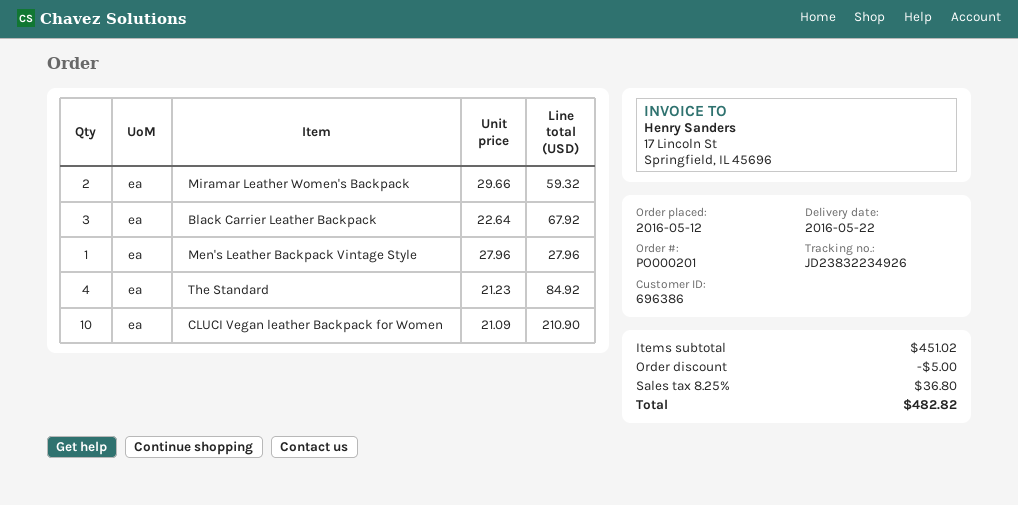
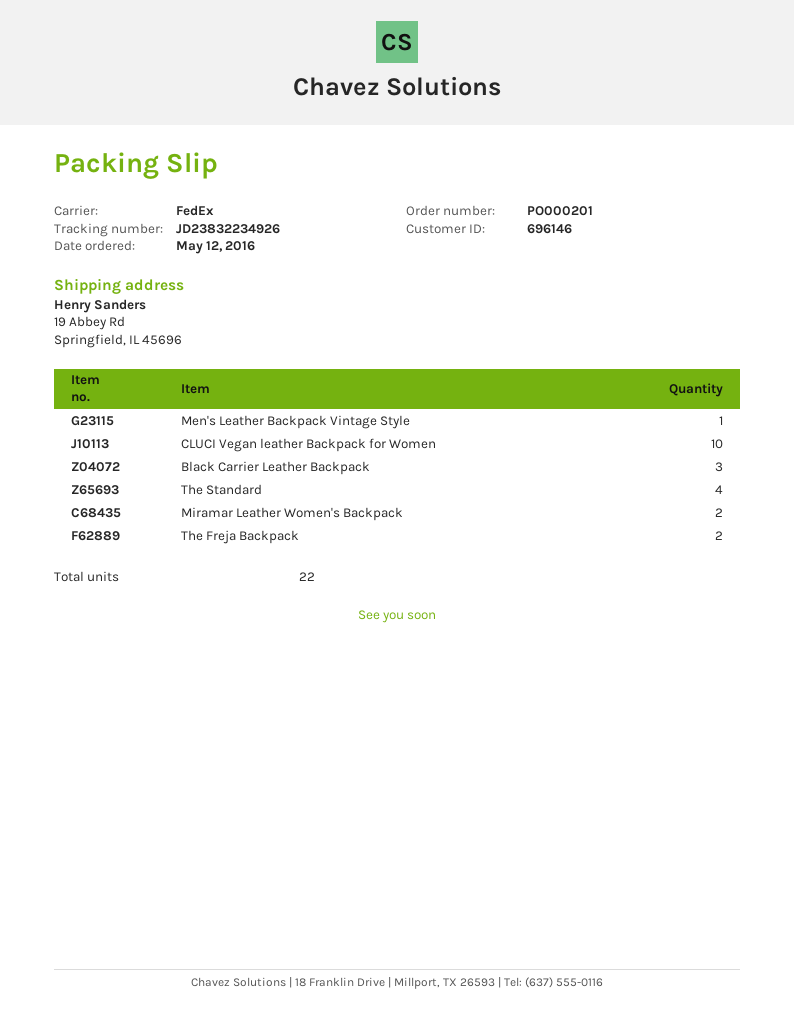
customer number: 696386 -> 696146
The Freja Backpack: none -> 2

